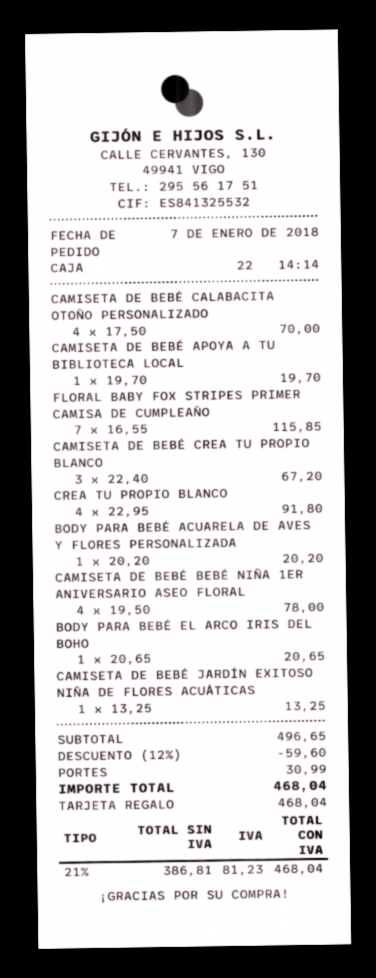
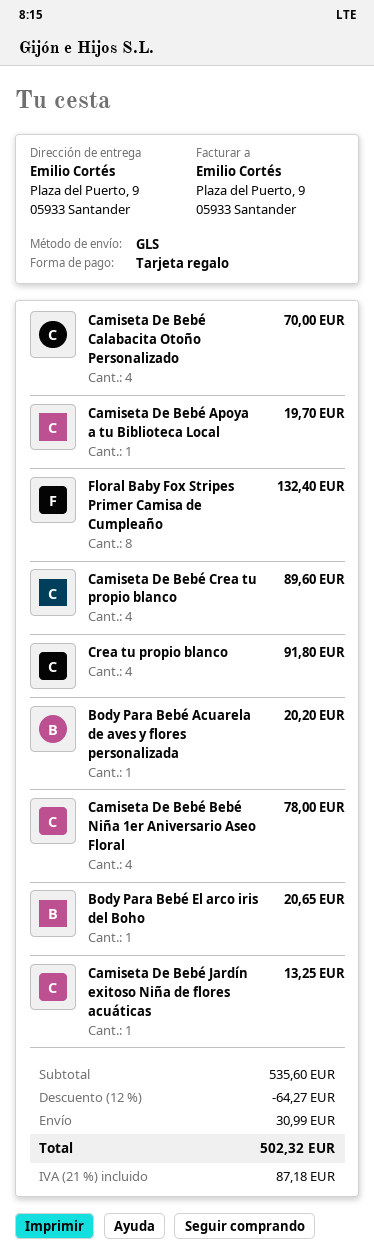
FLORAL BABY FOX STRIPES PRIMER CAMISA DE CUMPLEAÑO: 7 for 115.85 -> 8 for 132.40
CAMISETA DE BEBÉ CREA TU PROPIO BLANCO: 3 for 67.20 -> 4 for 89.60
subtotal: 496.65 -> 535.60
discount: 12% = 59.60 -> 12% = 64.27
tax: 21% = 81.23 -> 21% = 87.18
total: 468.04 -> 502.32

